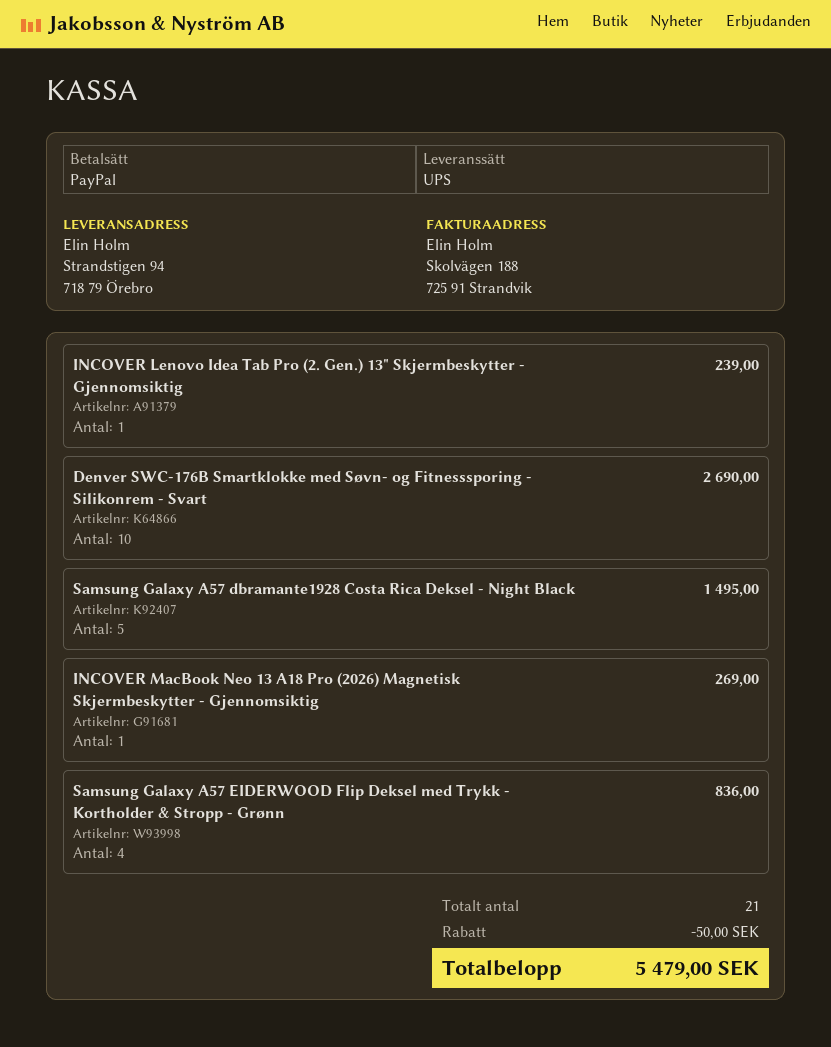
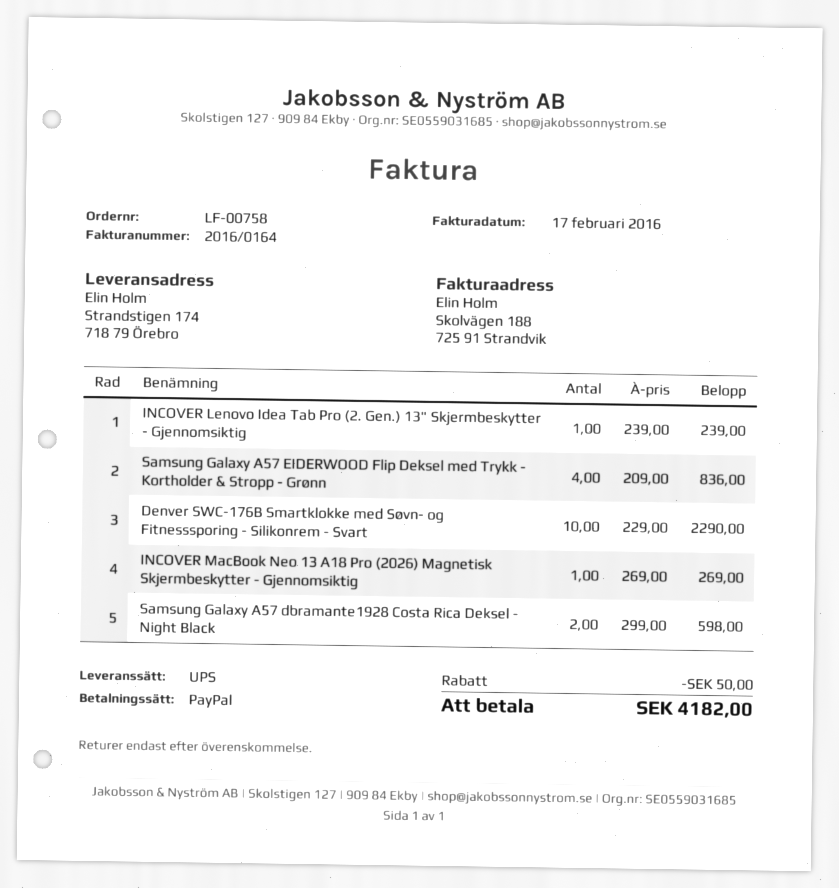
ship to: Strandstigen 94, 718 79 Örebro -> Strandstigen 174, 718 79 Örebro
Denver SWC-176B Smartklokke med Søvn- og Fitnesssporing - Silikonrem - Svart: 10 for 2690.00 -> 10 for 2290.00
Samsung Galaxy A57 dbramante1928 Costa Rica Deksel - Night Black: 5 for 1495.00 -> 2 for 598.00
total: 5479.00 -> 4182.00

